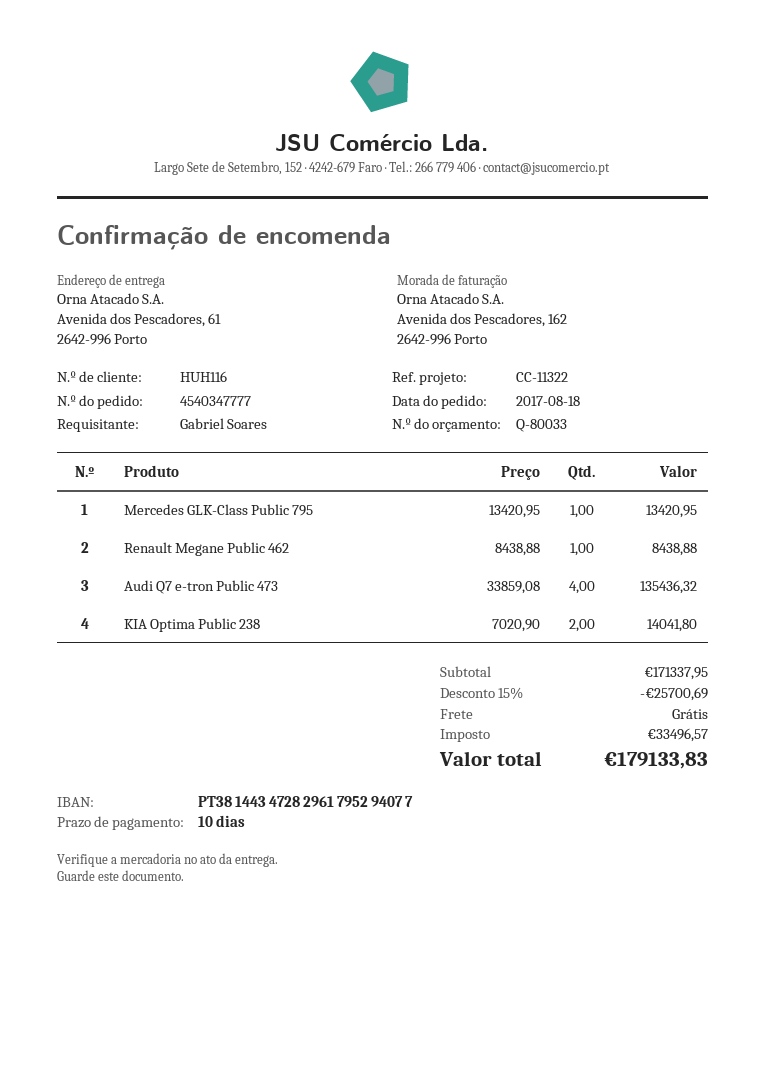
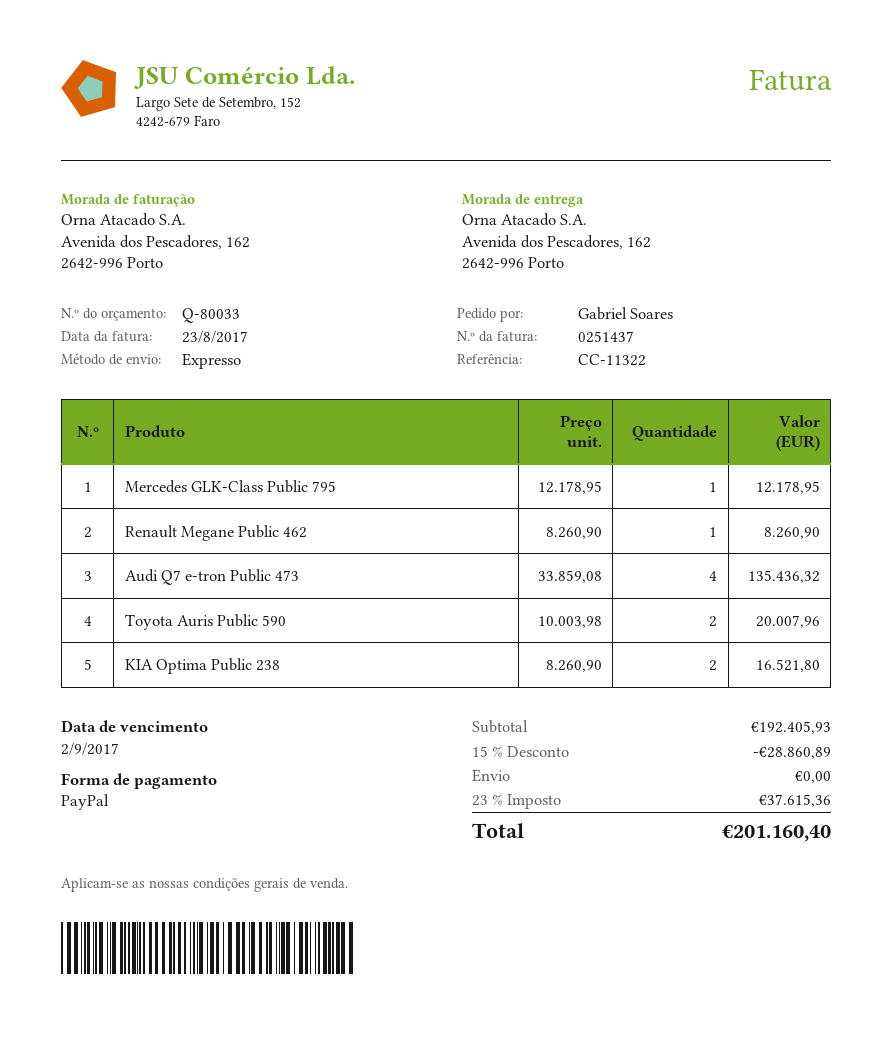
ship to: Avenida dos Pescadores, 61, 2642-996 Porto -> Avenida dos Pescadores, 162, 2642-996 Porto
Mercedes GLK-Class Public 795: 1 x 13420.95 = 13420.95 -> 1 x 12178.95 = 12178.95
Renault Megane Public 462: 1 x 8438.88 = 8438.88 -> 1 x 8260.90 = 8260.90
KIA Optima Public 238: 2 x 7020.90 = 14041.80 -> 2 x 8260.90 = 16521.80
Toyota Auris Public 590: none -> 2 x 10003.98 = 20007.96
subtotal: 171337.95 -> 192405.93
discount: 15% = 25700.69 -> 15% = 28860.89
tax: 33496.57 -> 37615.36
total: 179133.83 -> 201160.40

